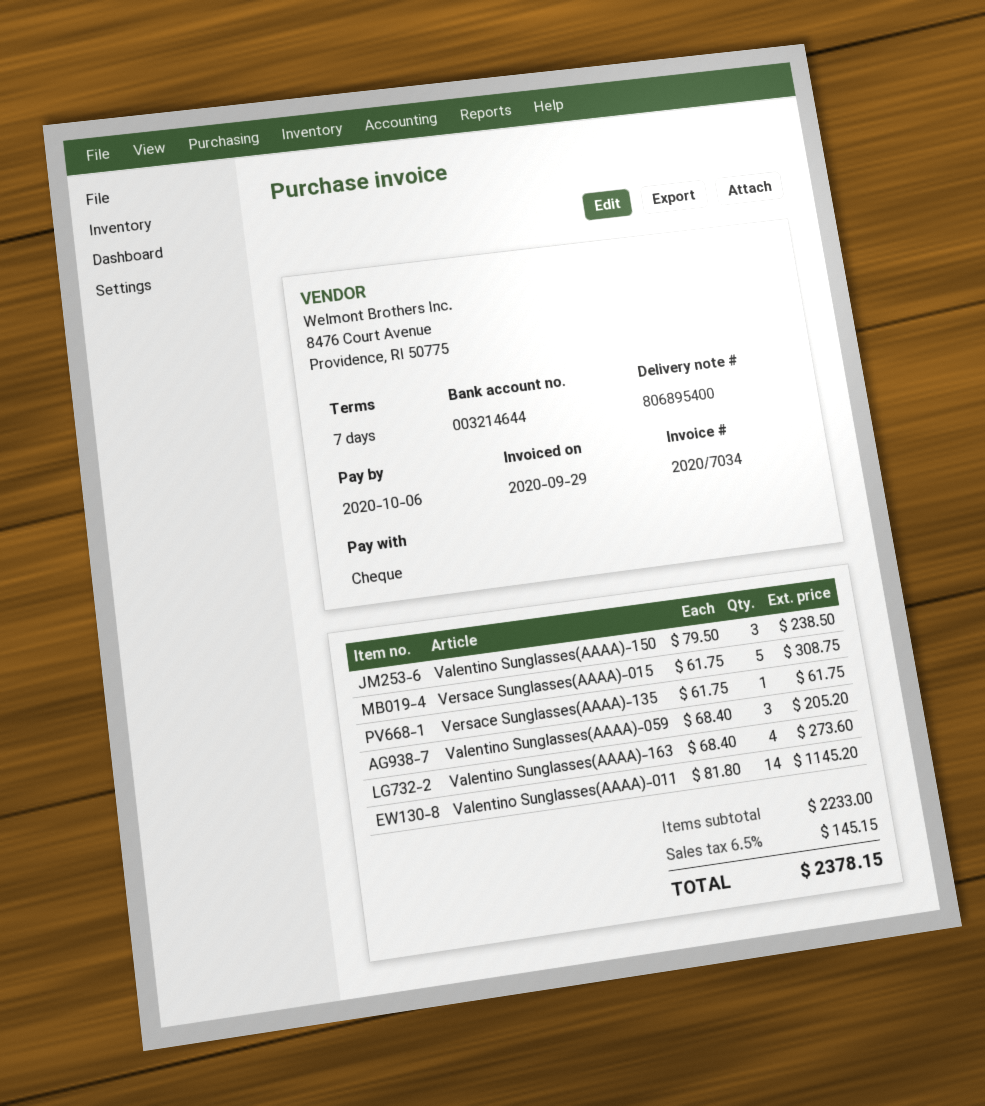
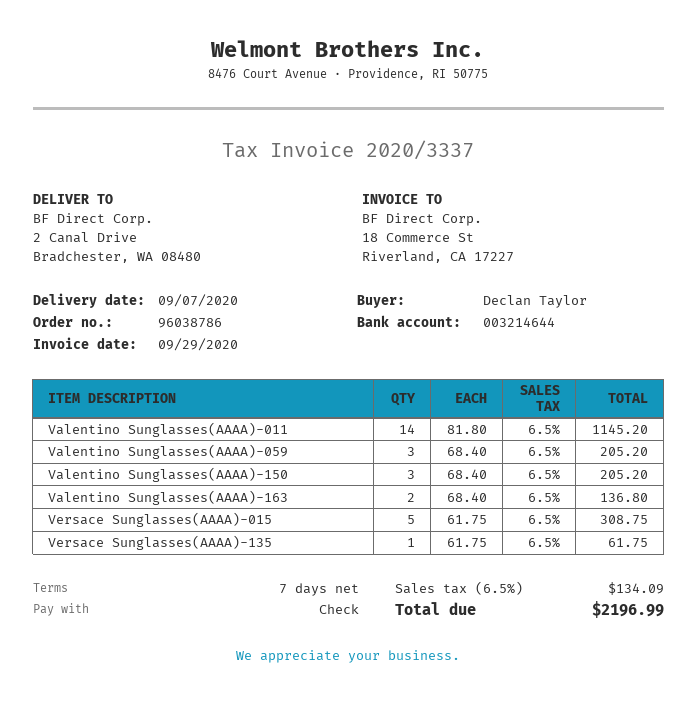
invoice number: 2020/7034 -> 2020/3337
Valentino Sunglasses(AAAA)-150: 3 x 79.50 = 238.50 -> 3 x 68.40 = 205.20
Valentino Sunglasses(AAAA)-163: 4 x 68.40 = 273.60 -> 2 x 68.40 = 136.80
tax: 6.5% = 145.15 -> 6.5% = 134.09
total: 2378.15 -> 2196.99

